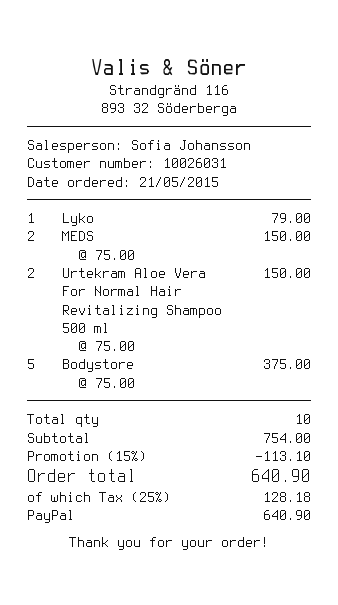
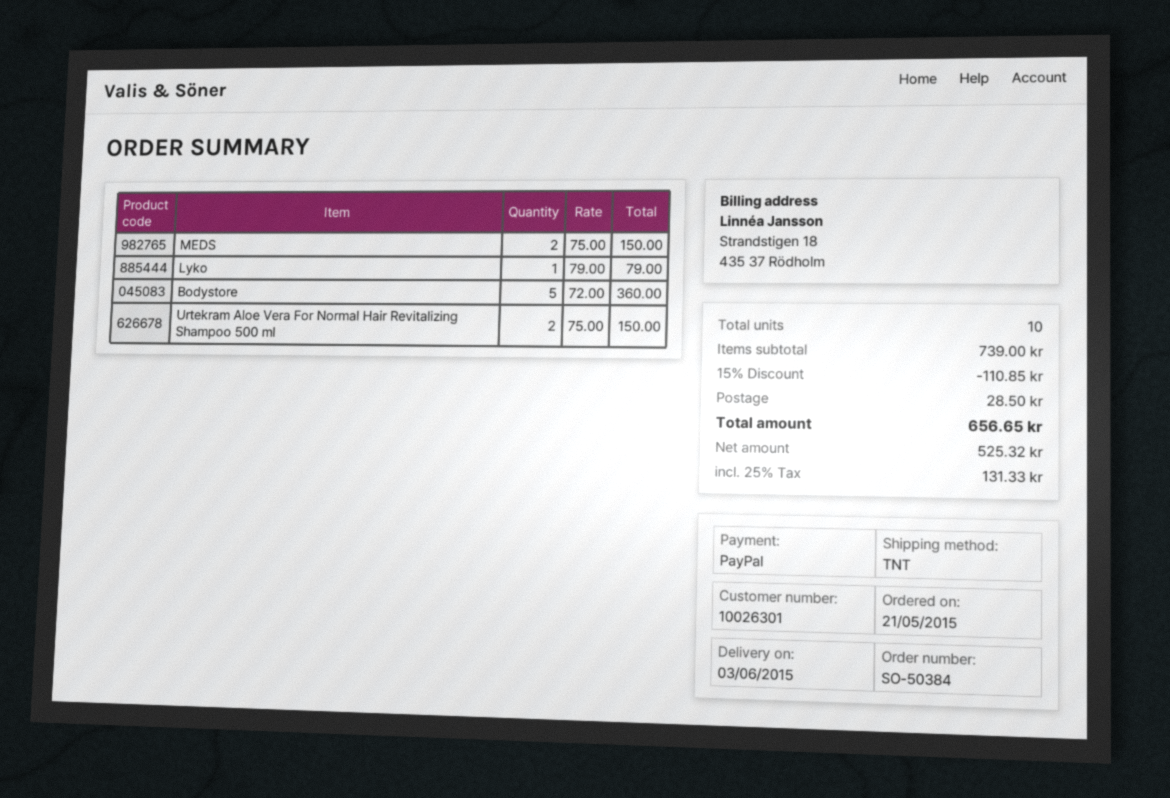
customer number: 10026031 -> 10026301
Bodystore: 5 x 75.00 = 375.00 -> 5 x 72.00 = 360.00
subtotal: 754.00 -> 739.00
discount: 15% = 113.10 -> 15% = 110.85
shipping: none -> 28.50
tax: 25% = 128.18 -> 25% = 131.33
total: 640.90 -> 656.65

